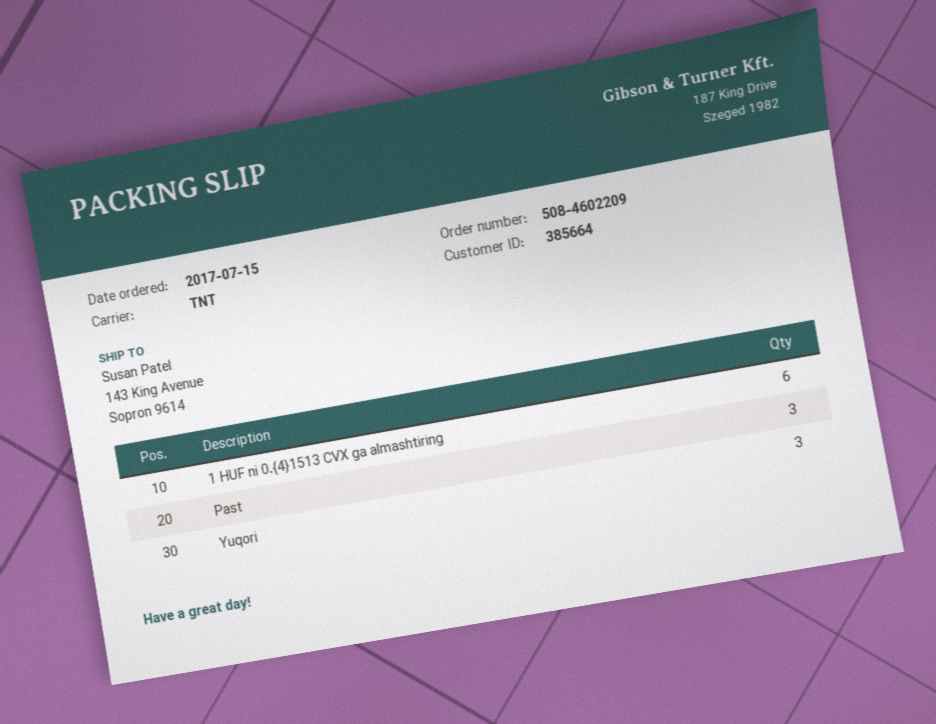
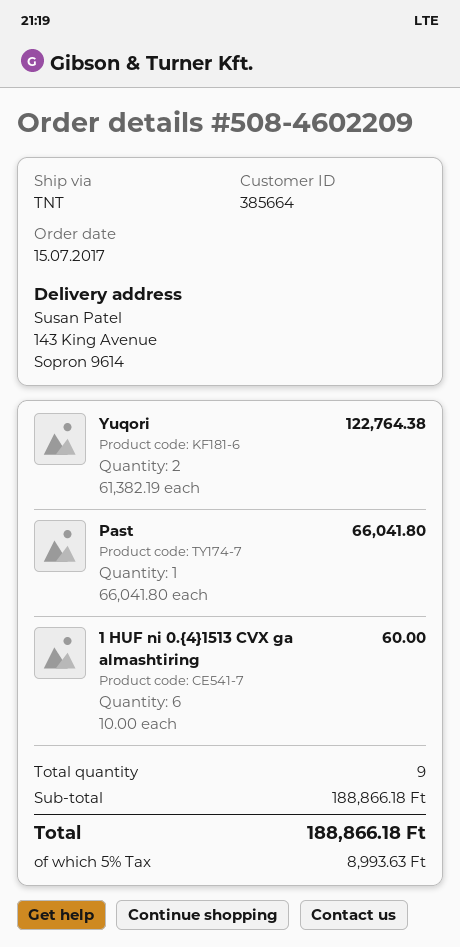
Past: 3 -> 1
Yuqori: 3 -> 2

